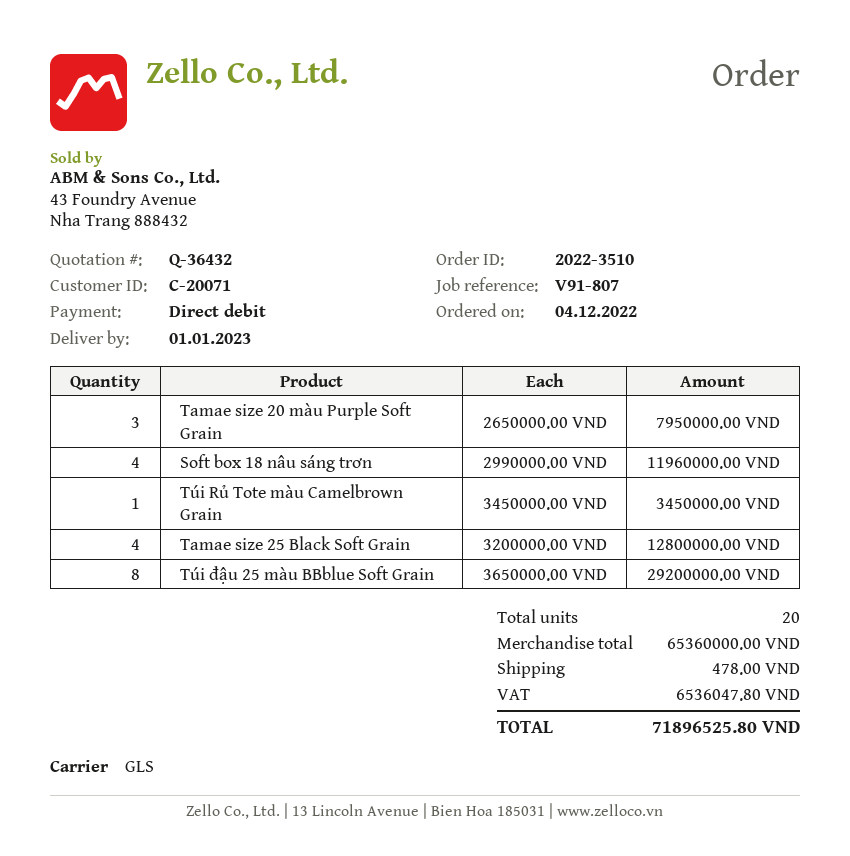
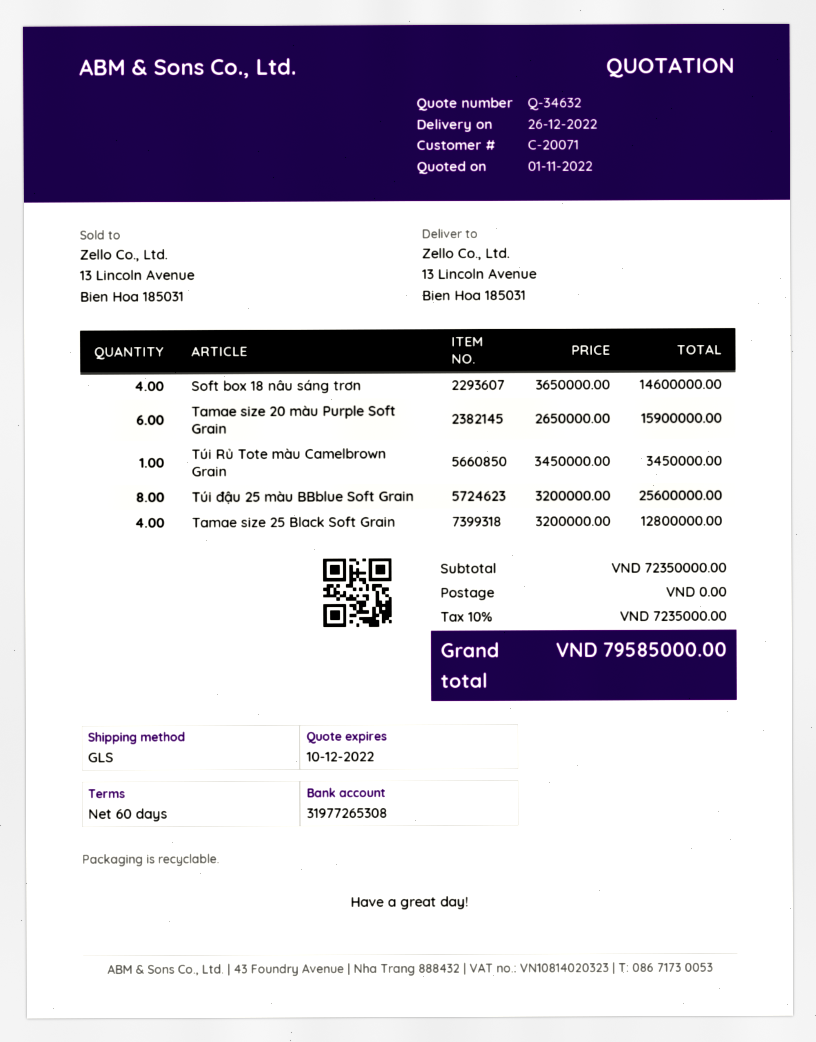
quote number: Q-36432 -> Q-34632
delivery date: 2023-01-01 -> 2022-12-26
Tamae size 20 màu Purple Soft Grain: 3 x 2650000.00 = 7950000.00 -> 6 x 2650000.00 = 15900000.00
Soft box 18 nâu sáng trơn: 4 x 2990000.00 = 11960000.00 -> 4 x 3650000.00 = 14600000.00
Túi đậu 25 màu BBblue Soft Grain: 8 x 3650000.00 = 29200000.00 -> 8 x 3200000.00 = 25600000.00
subtotal: 65360000.00 -> 72350000.00
shipping: 478.00 -> 0.00
tax: 6536047.80 -> 7235000.00
total: 71896525.80 -> 79585000.00

